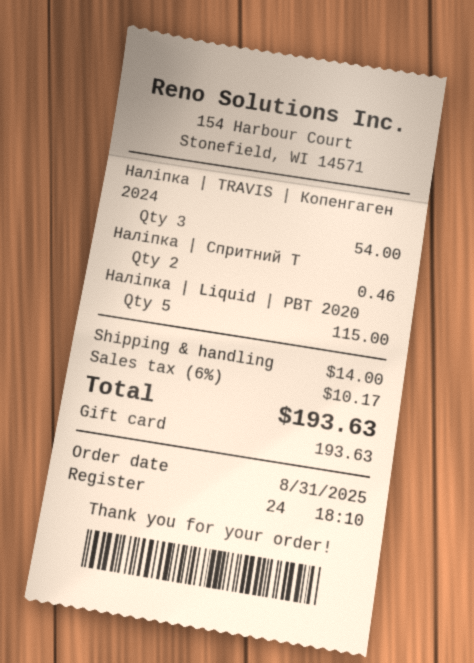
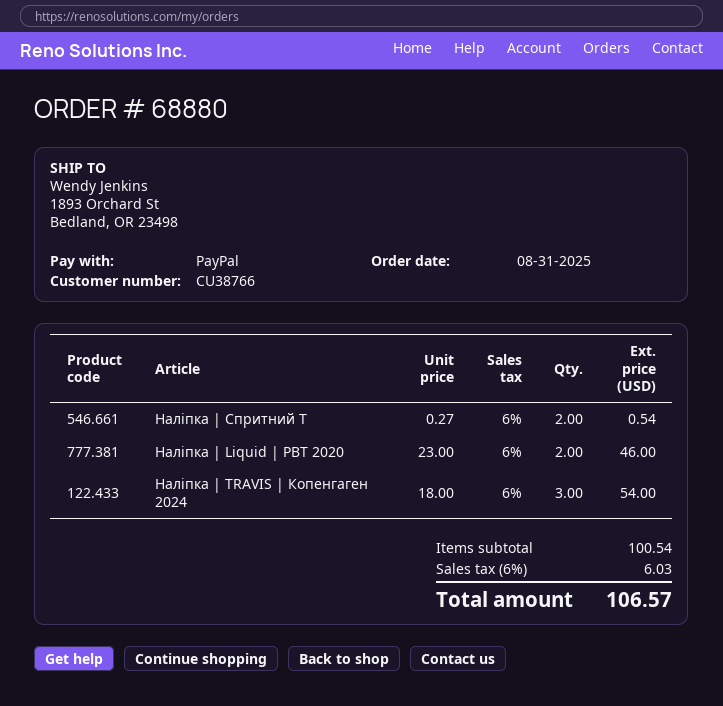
payment method: gift card -> PayPal
Наліпка | Спритний Т: 2 for 0.46 -> 2 for 0.54
Наліпка | Liquid | РВТ 2020: 5 for 115.00 -> 2 for 46.00
shipping: 14.00 -> none
tax: 6% = 10.17 -> 6% = 6.03
total: 193.63 -> 106.57

